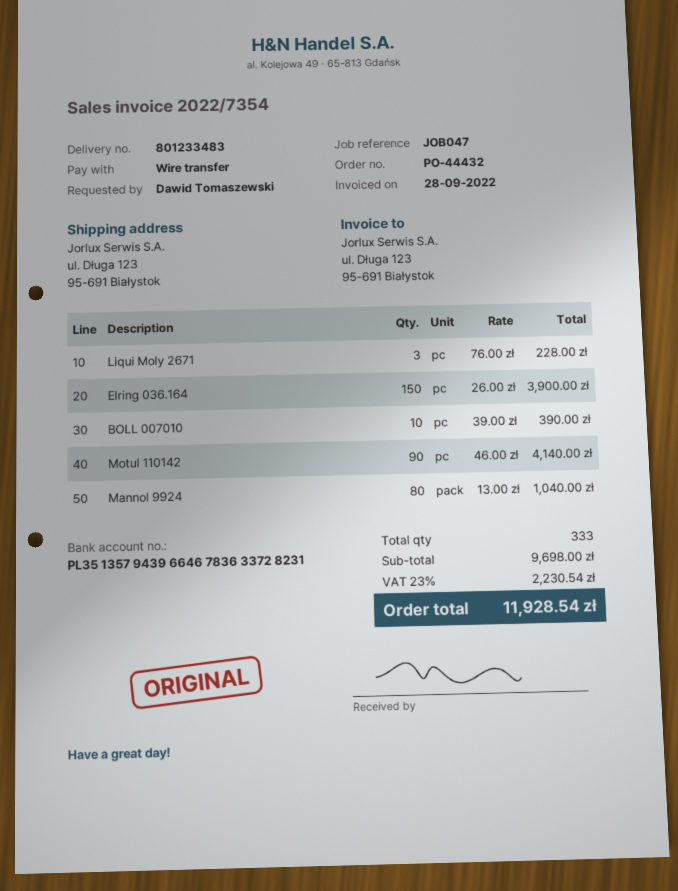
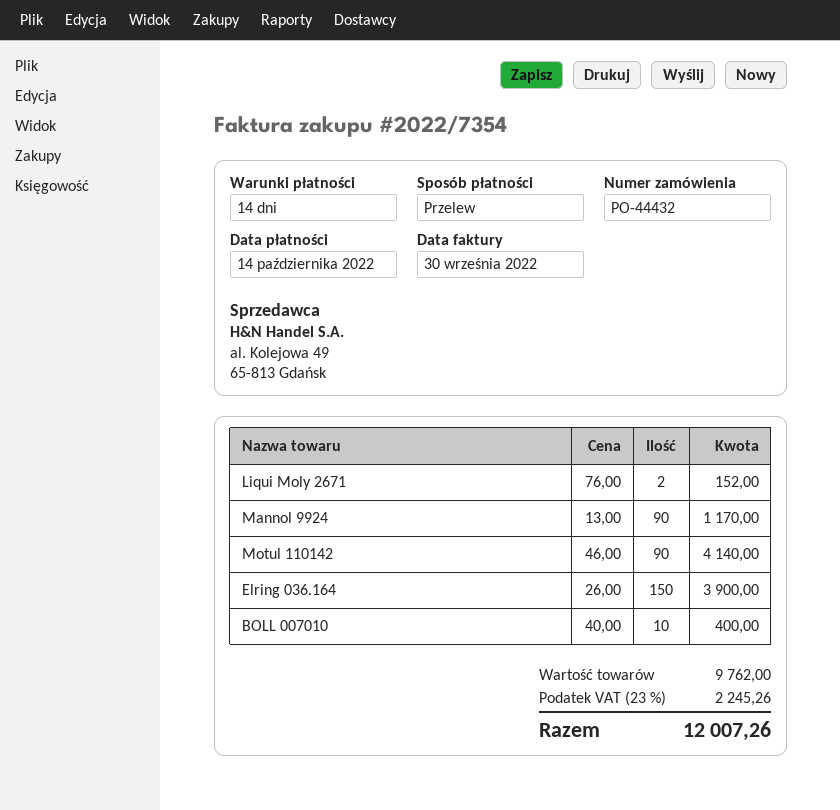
invoice date: 2022-09-28 -> 2022-09-30
Liqui Moly 2671: 3 x 76.00 = 228.00 -> 2 x 76.00 = 152.00
BOLL 007010: 10 x 39.00 = 390.00 -> 10 x 40.00 = 400.00
Mannol 9924: 80 x 13.00 = 1040.00 -> 90 x 13.00 = 1170.00
subtotal: 9698.00 -> 9762.00
tax: 23% = 2230.54 -> 23% = 2245.26
total: 11928.54 -> 12007.26

